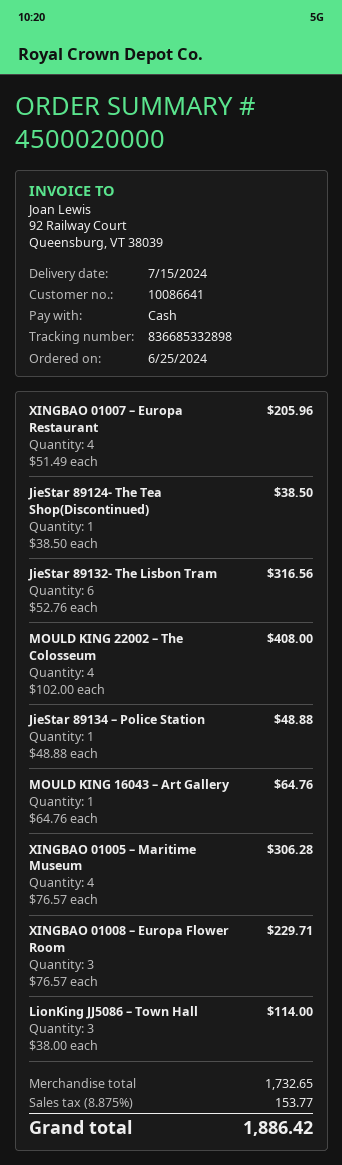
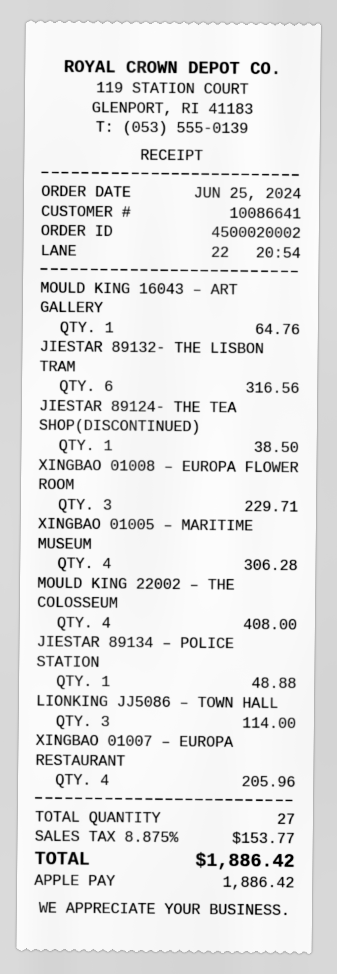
order number: 4500020000 -> 4500020002
payment method: cash -> Apple Pay

